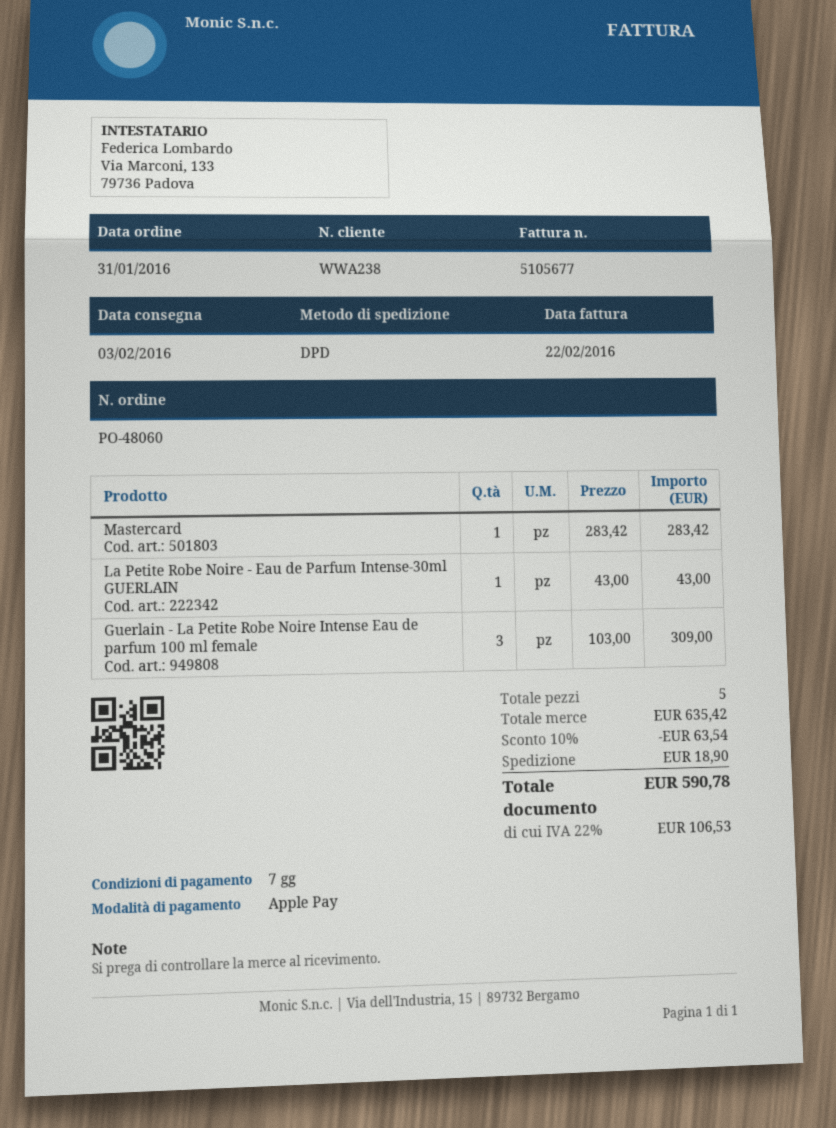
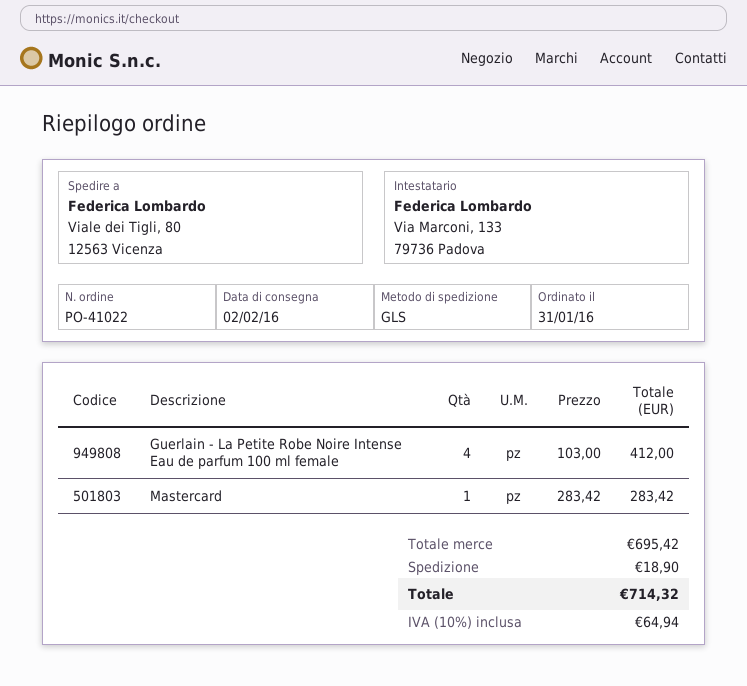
order number: PO-48060 -> PO-41022
delivery date: 2016-02-03 -> 2016-02-02
shipping method: DPD -> GLS
La Petite Robe Noire - Eau de Parfum Intense-30ml GUERLAIN: 1 x 43.00 = 43.00 -> none
Guerlain - La Petite Robe Noire Intense Eau de parfum 100 ml female: 3 x 103.00 = 309.00 -> 4 x 103.00 = 412.00
subtotal: 635.42 -> 695.42
discount: 10% = 63.54 -> none
tax: 22% = 106.53 -> 10% = 64.94
total: 590.78 -> 714.32

